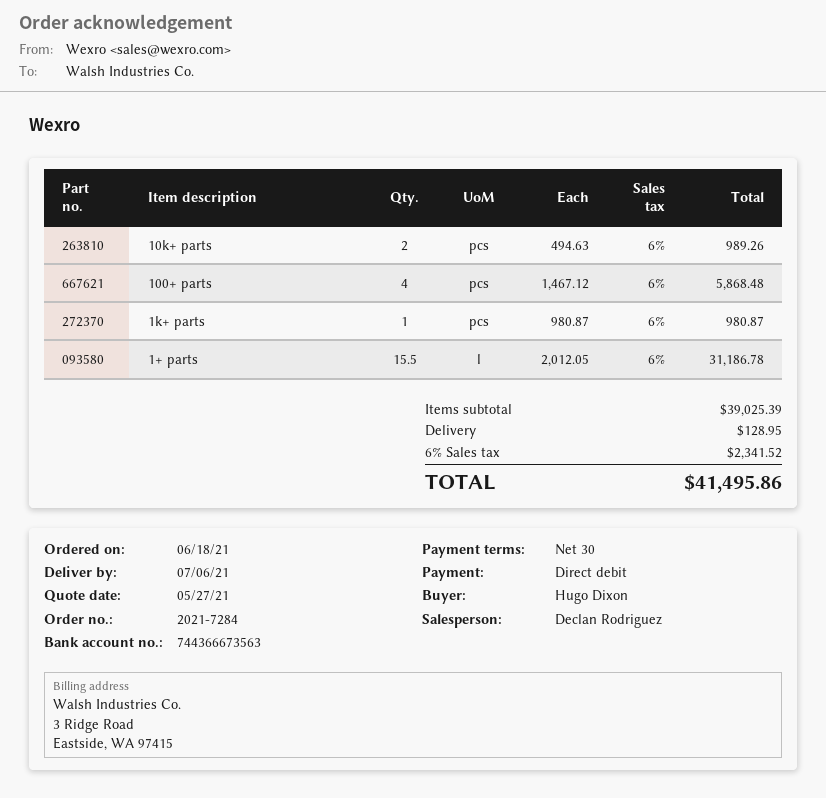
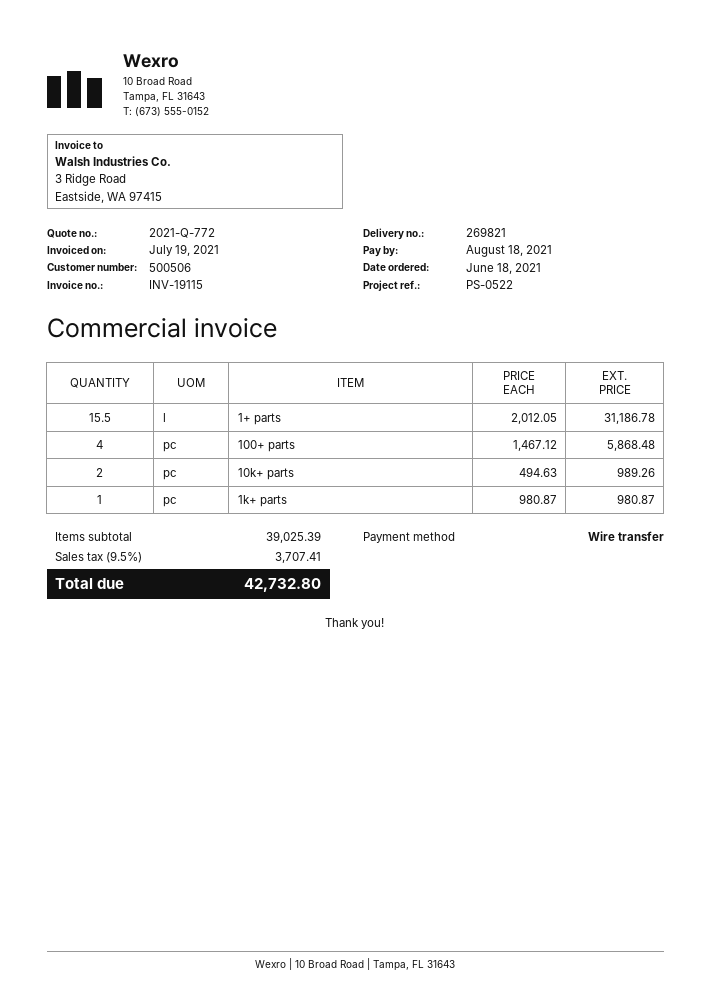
payment method: direct debit -> bank transfer
shipping: 128.95 -> none
tax: 6% = 2341.52 -> 9.5% = 3707.41
total: 41495.86 -> 42732.80

